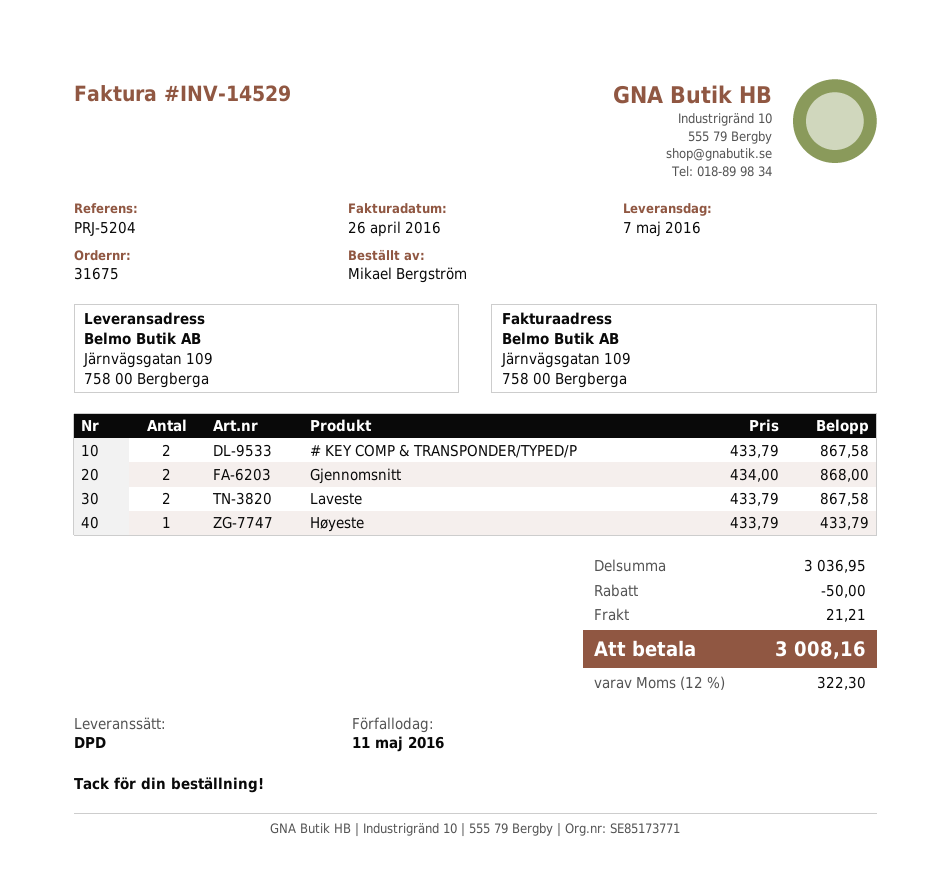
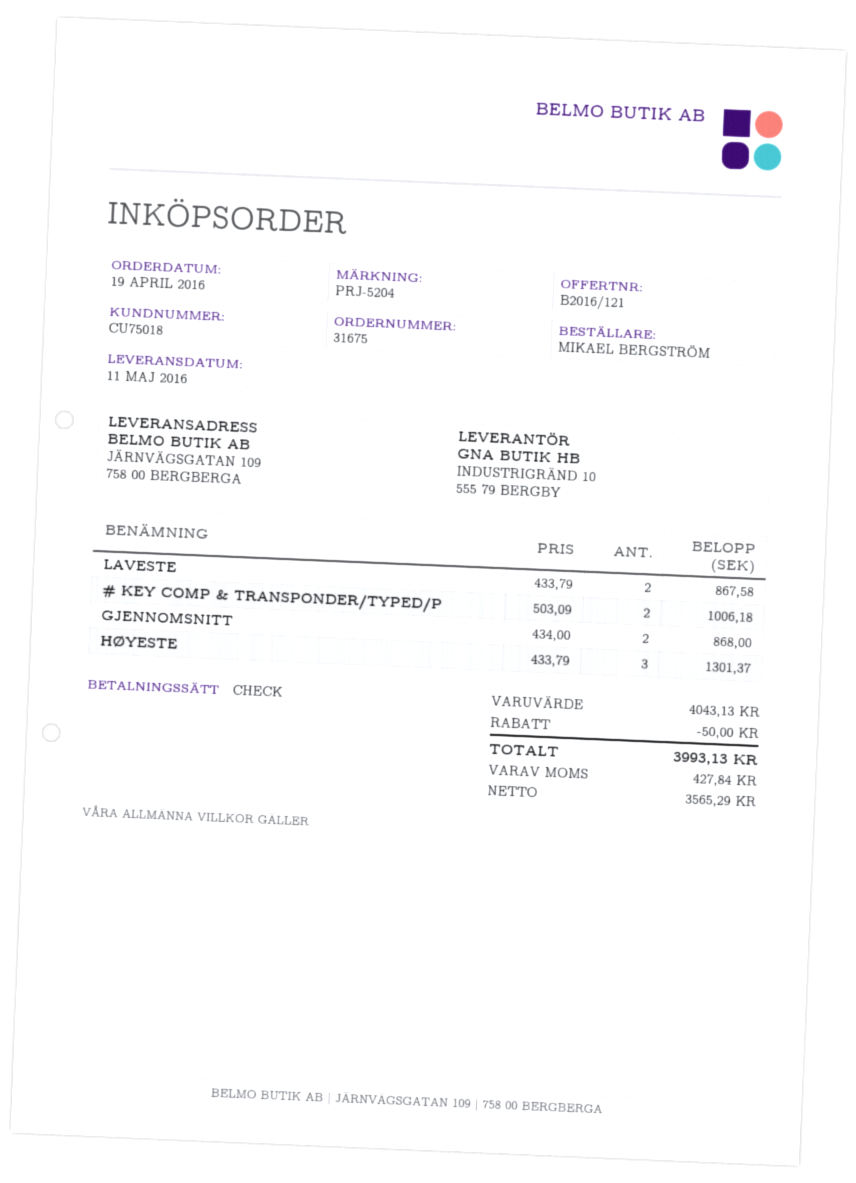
delivery date: 2016-05-07 -> 2016-05-11
# KEY COMP & TRANSPONDER/TYPED/P: 2 x 433.79 = 867.58 -> 2 x 503.09 = 1006.18
Høyeste: 1 x 433.79 = 433.79 -> 3 x 433.79 = 1301.37
subtotal: 3036.95 -> 4043.13
shipping: 21.21 -> none
tax: 322.30 -> 427.84
total: 3008.16 -> 3993.13

